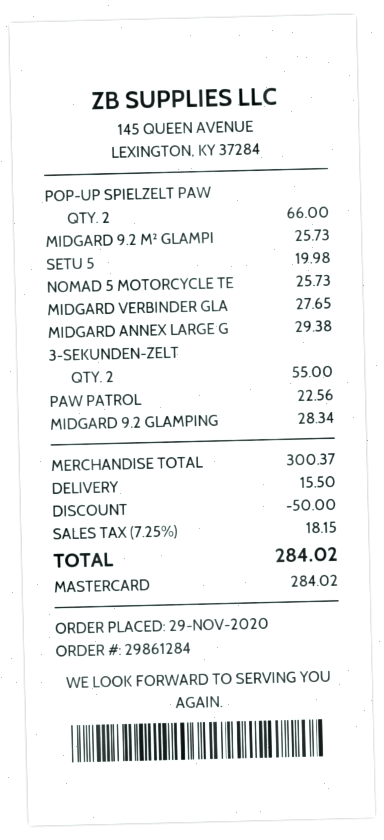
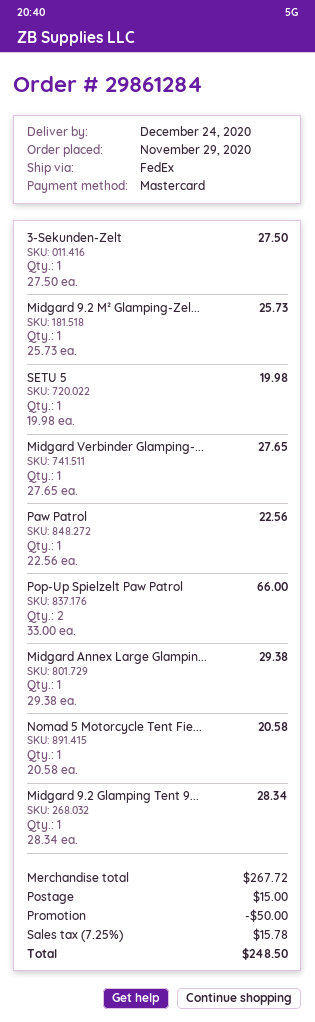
NOMAD 5 MOTORCYCLE TE: 1 for 25.73 -> 1 for 20.58
3-SEKUNDEN-ZELT: 2 for 55.00 -> 1 for 27.50
subtotal: 300.37 -> 267.72
shipping: 15.50 -> 15.00
tax: 7.25% = 18.15 -> 7.25% = 15.78
total: 284.02 -> 248.50

